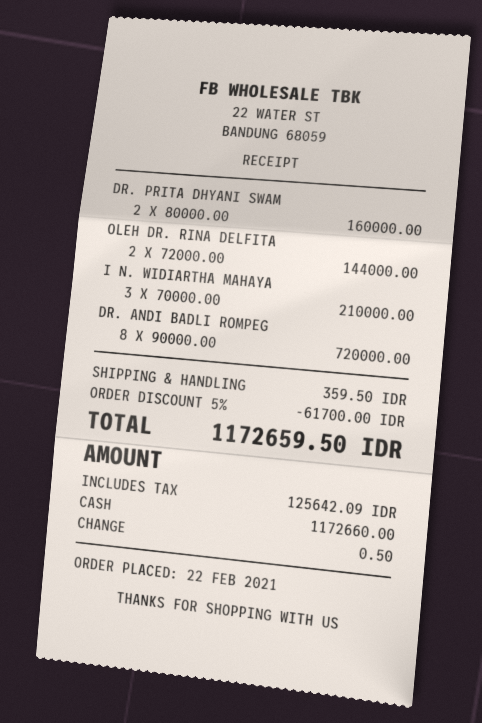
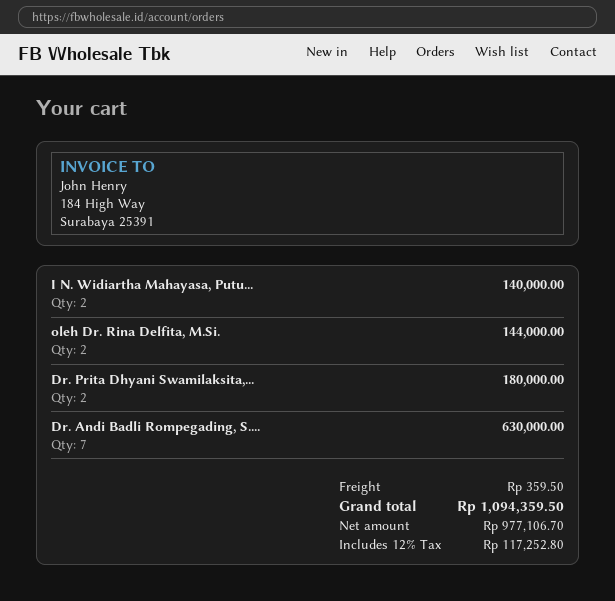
DR. PRITA DHYANI SWAM: 2 for 160000.00 -> 2 for 180000.00
I N. WIDIARTHA MAHAYA: 3 for 210000.00 -> 2 for 140000.00
DR. ANDI BADLI ROMPEG: 8 for 720000.00 -> 7 for 630000.00
discount: 5% = 61700.00 -> none
tax: 125642.09 -> 117252.80
total: 1172659.50 -> 1094359.50

